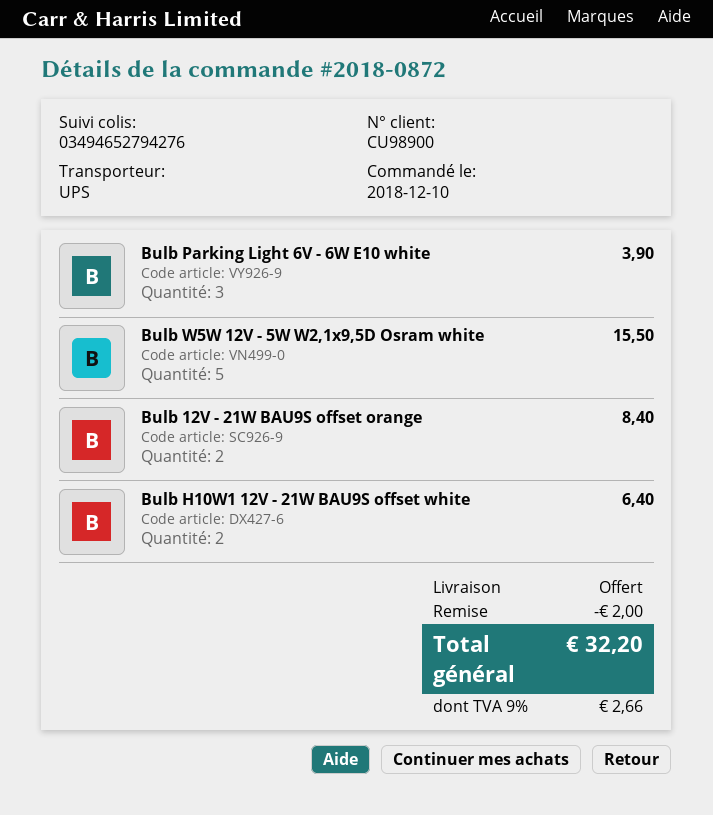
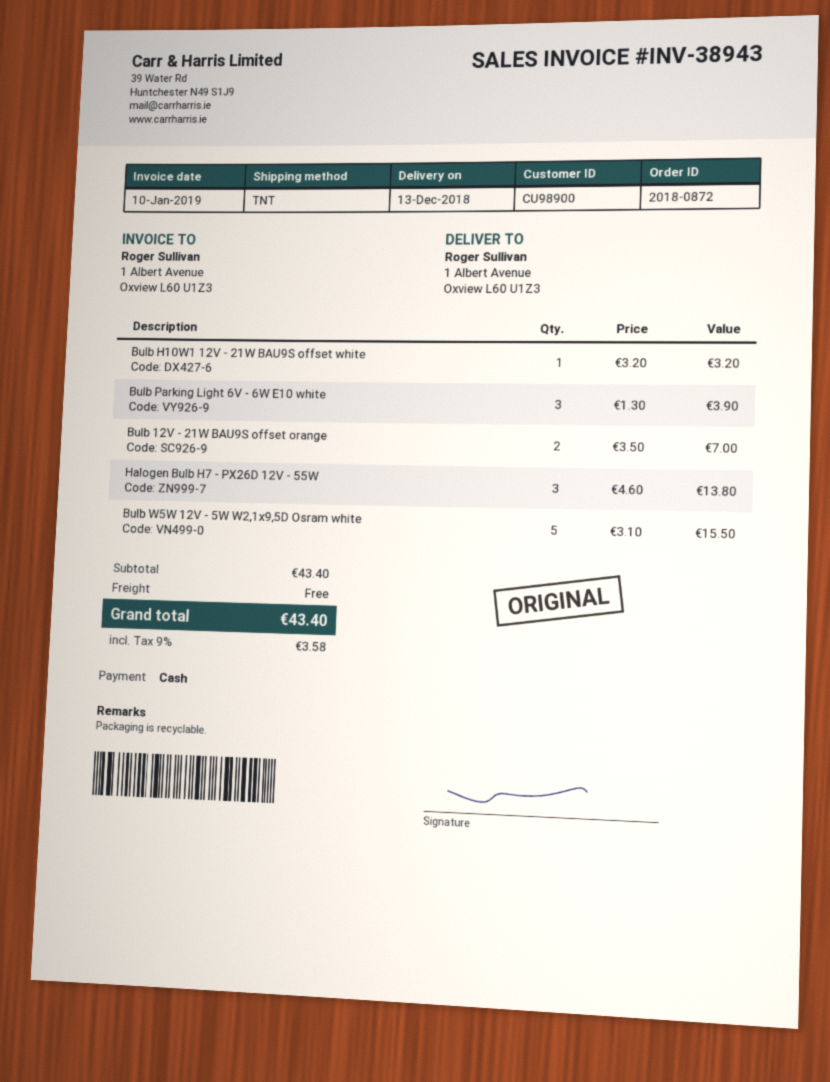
shipping method: UPS -> TNT
Bulb 12V - 21W BAU9S offset orange: 2 for 8.40 -> 2 for 7.00
Bulb H10W1 12V - 21W BAU9S offset white: 2 for 6.40 -> 1 for 3.20
Halogen Bulb H7 - PX26D 12V - 55W: none -> 3 for 13.80
discount: 2.00 -> none
tax: 9% = 2.66 -> 9% = 3.58
total: 32.20 -> 43.40

